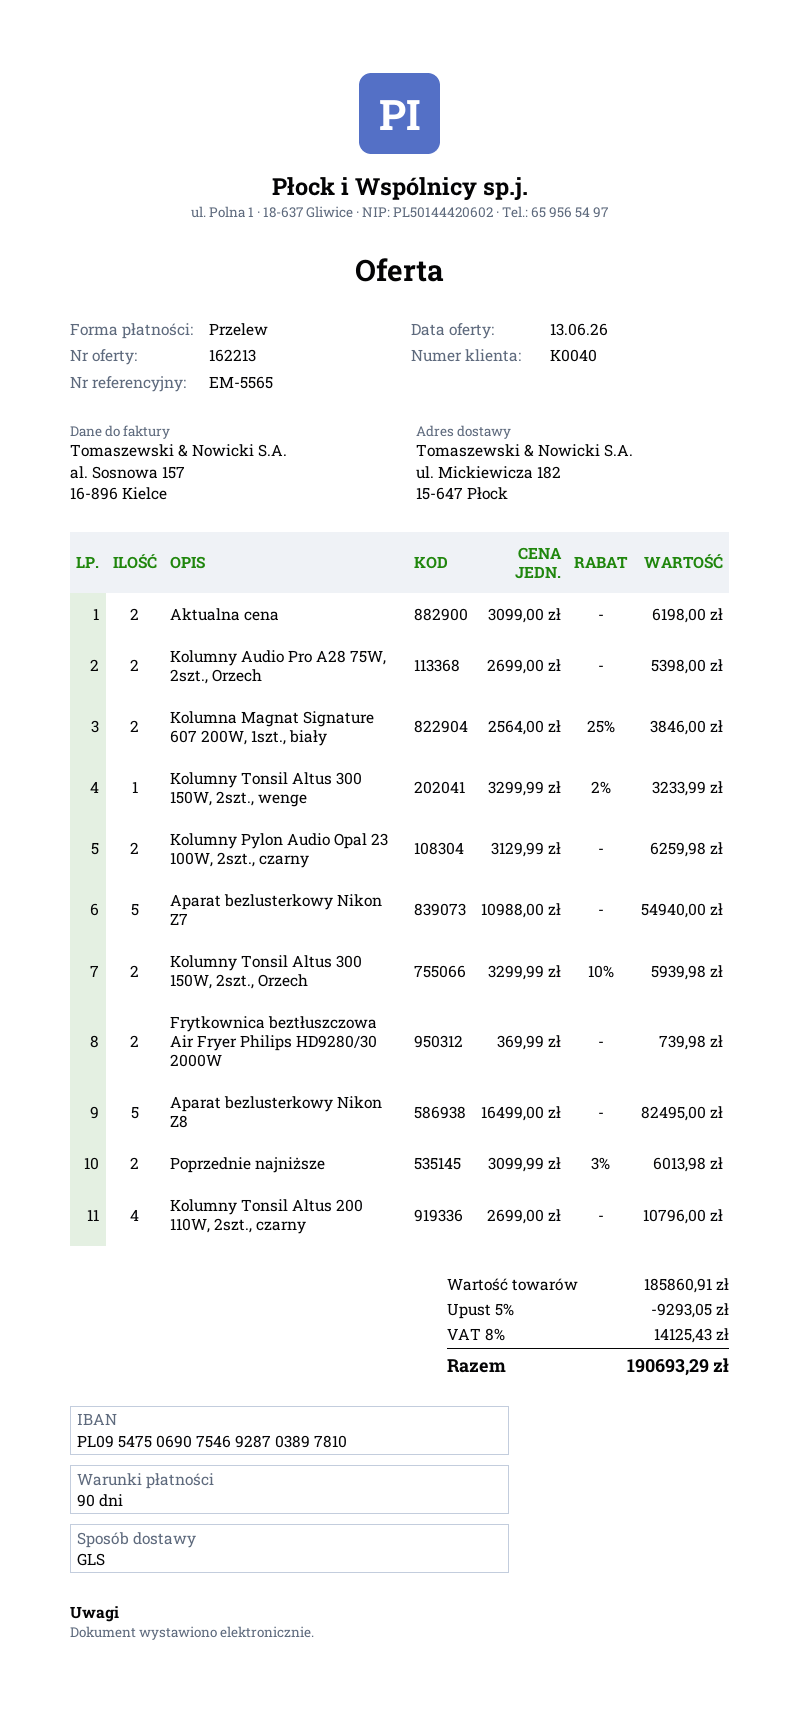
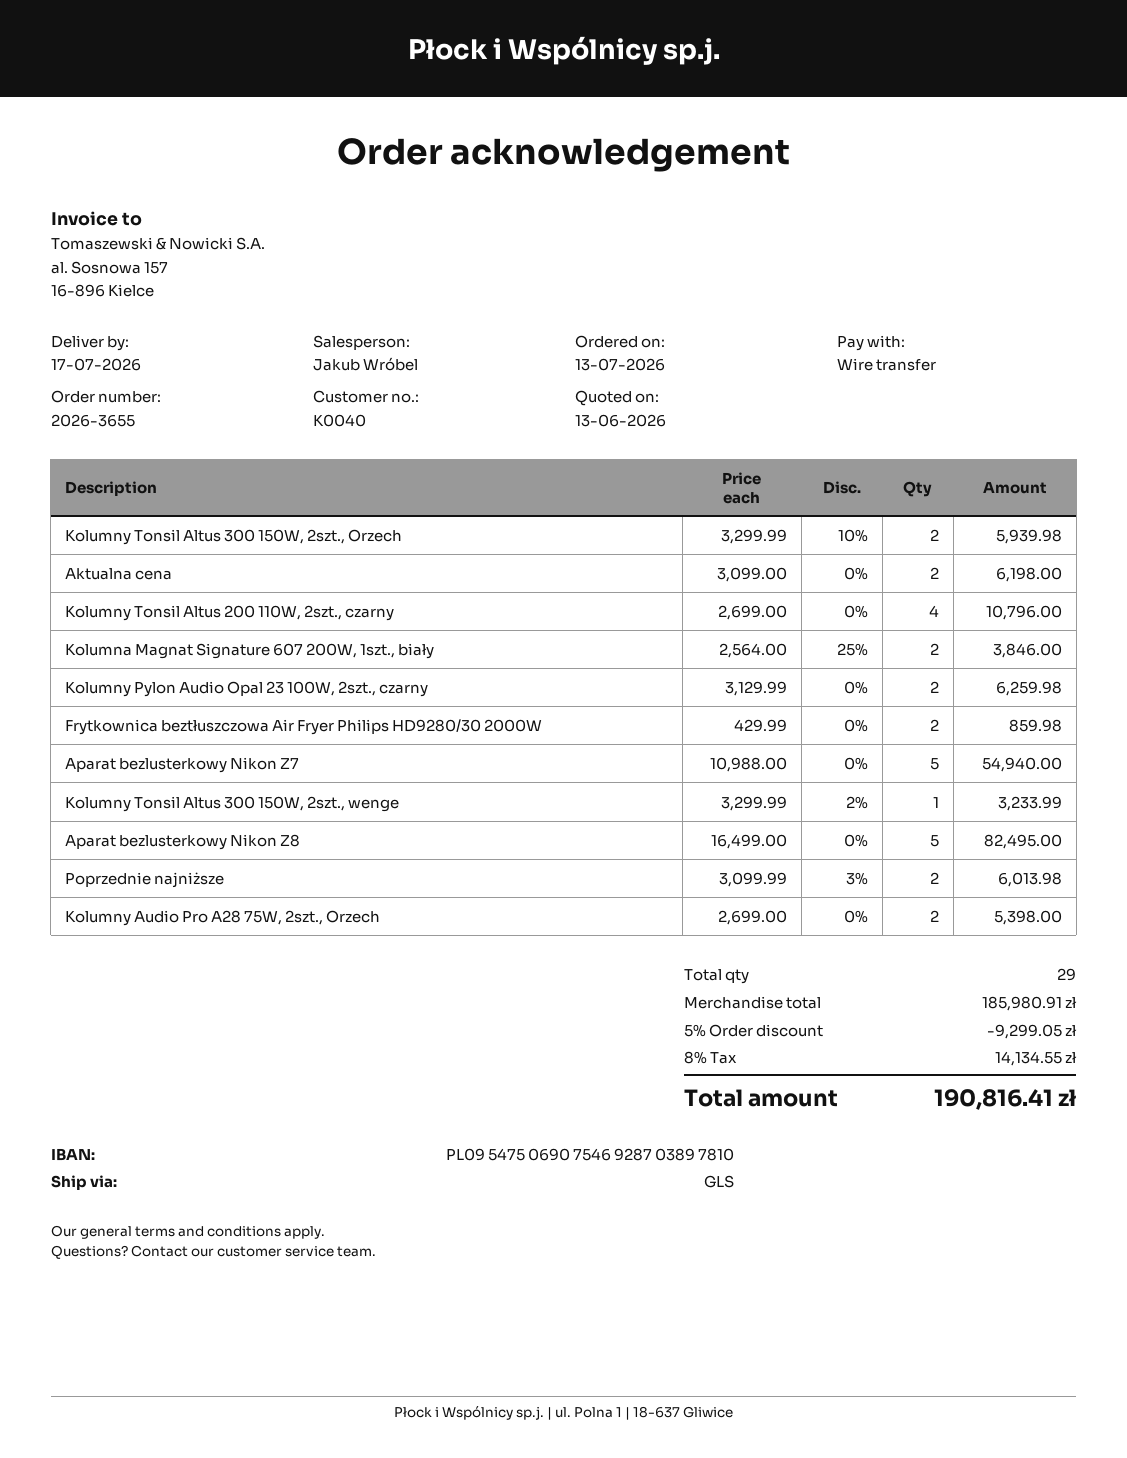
Frytkownica beztłuszczowa Air Fryer Philips HD9280/30 2000W: 2 x 369.99 = 739.98 -> 2 x 429.99 = 859.98
subtotal: 185860.91 -> 185980.91
discount: 5% = 9293.05 -> 5% = 9299.05
tax: 8% = 14125.43 -> 8% = 14134.55
total: 190693.29 -> 190816.41

